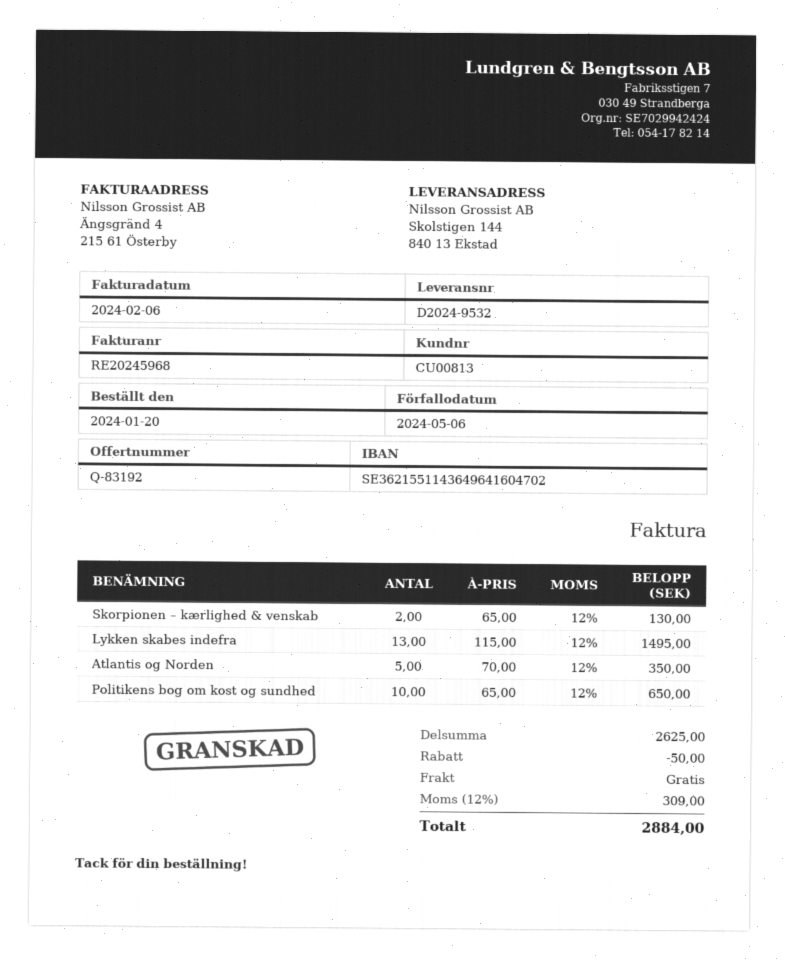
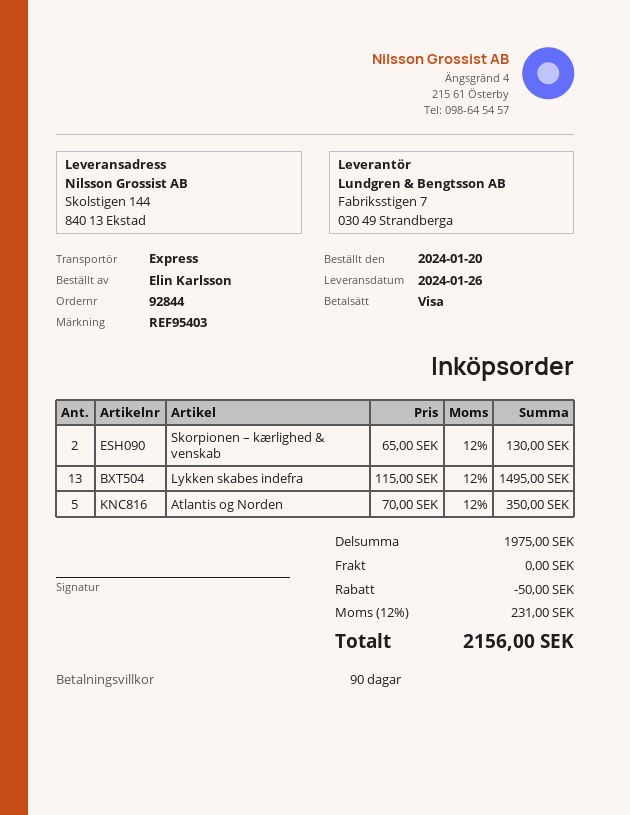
Politikens bog om kost og sundhed: 10 x 65.00 = 650.00 -> none
subtotal: 2625.00 -> 1975.00
tax: 12% = 309.00 -> 12% = 231.00
total: 2884.00 -> 2156.00

